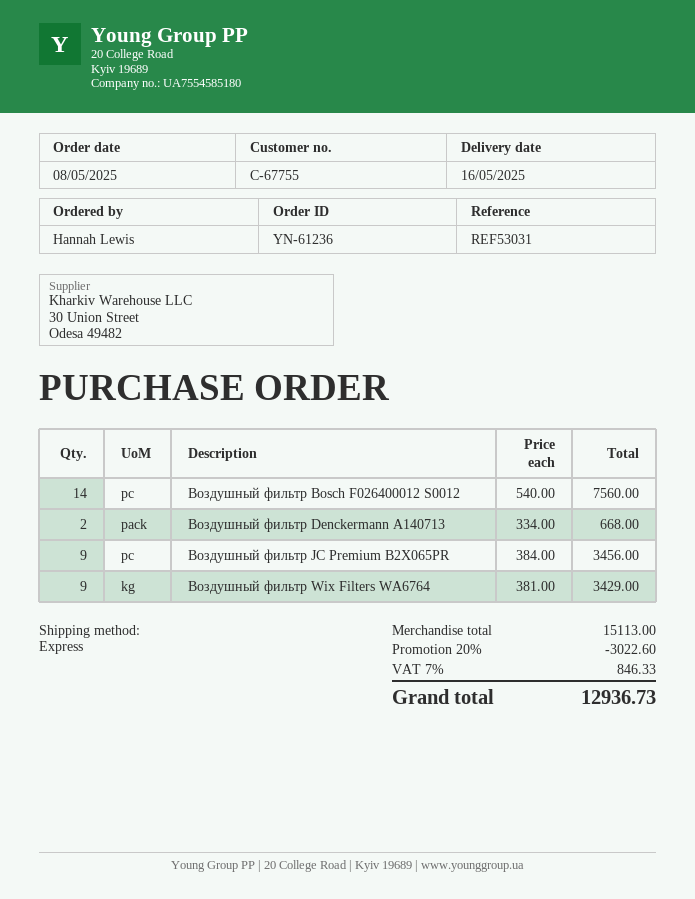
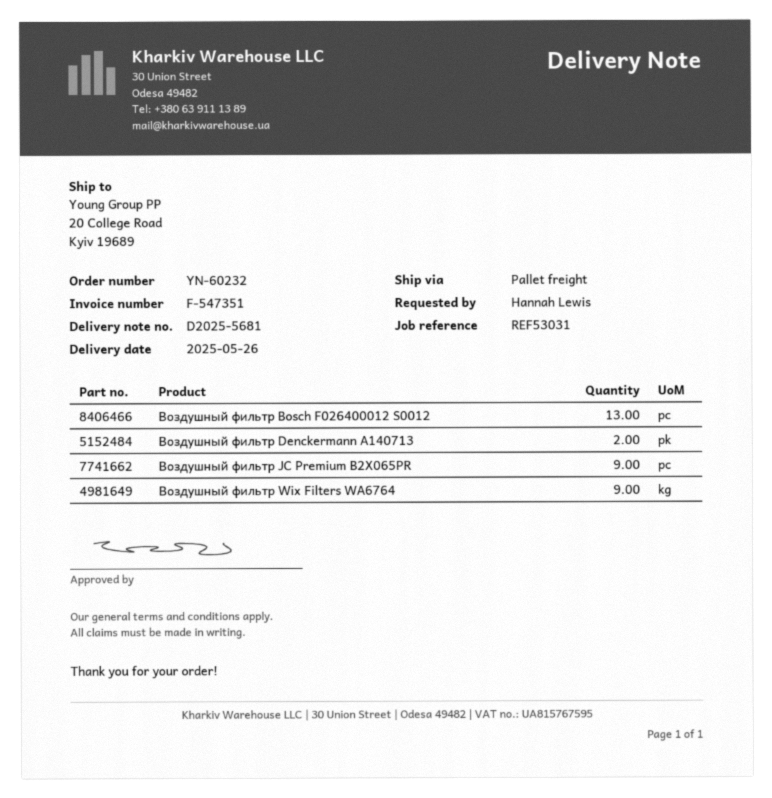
order number: YN-61236 -> YN-60232
delivery date: 2025-05-16 -> 2025-05-26
shipping method: express -> pallet freight
Воздушный фильтр Bosch F026400012 S0012: 14 -> 13

